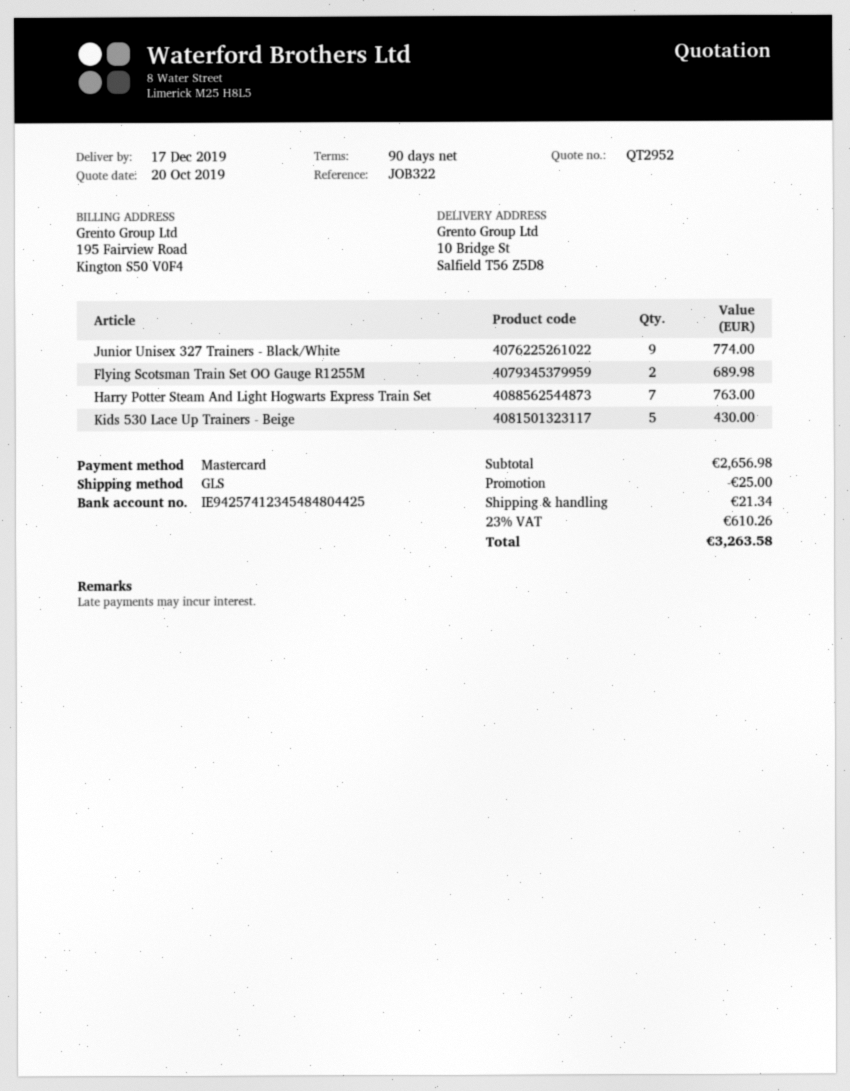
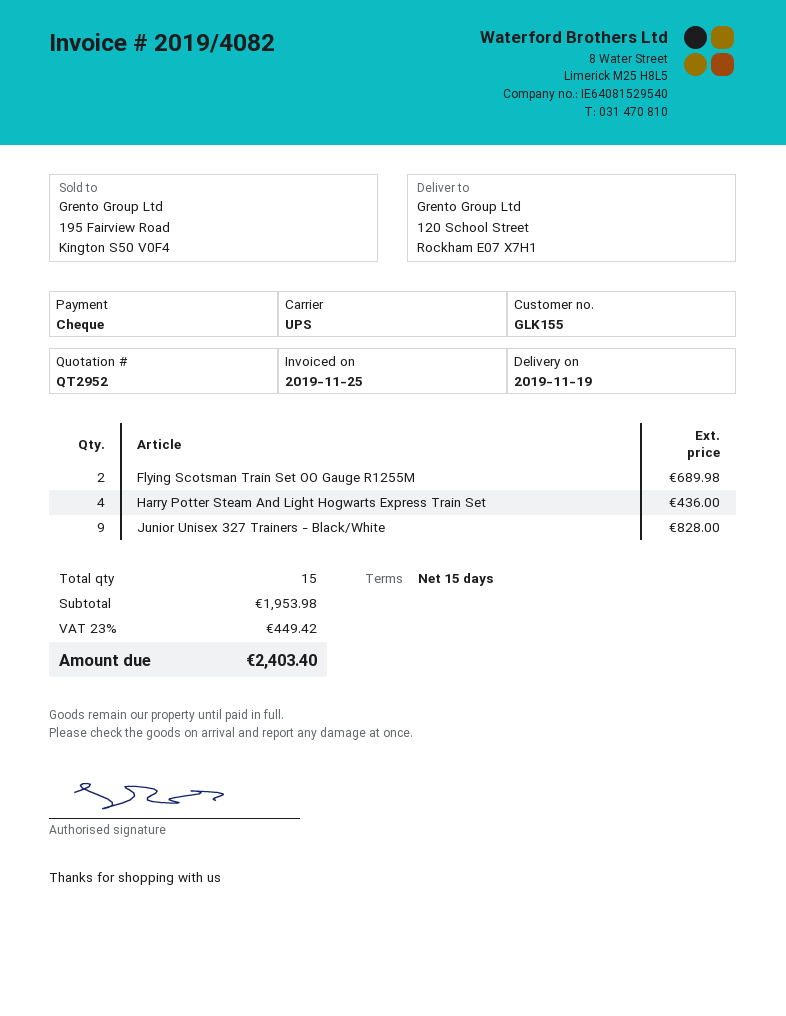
delivery date: 2019-12-17 -> 2019-11-19
payment terms: 90 days -> 15 days
payment method: Mastercard -> cheque
shipping method: GLS -> UPS
ship to: 10 Bridge St, Salfield T56 Z5D8 -> 120 School Street, Rockham E07 X7H1
Junior Unisex 327 Trainers - Black/White: 9 for 774.00 -> 9 for 828.00
Harry Potter Steam And Light Hogwarts Express Train Set: 7 for 763.00 -> 4 for 436.00
Kids 530 Lace Up Trainers - Beige: 5 for 430.00 -> none
subtotal: 2656.98 -> 1953.98
discount: 25.00 -> none
shipping: 21.34 -> none
tax: 23% = 610.26 -> 23% = 449.42
total: 3263.58 -> 2403.40

